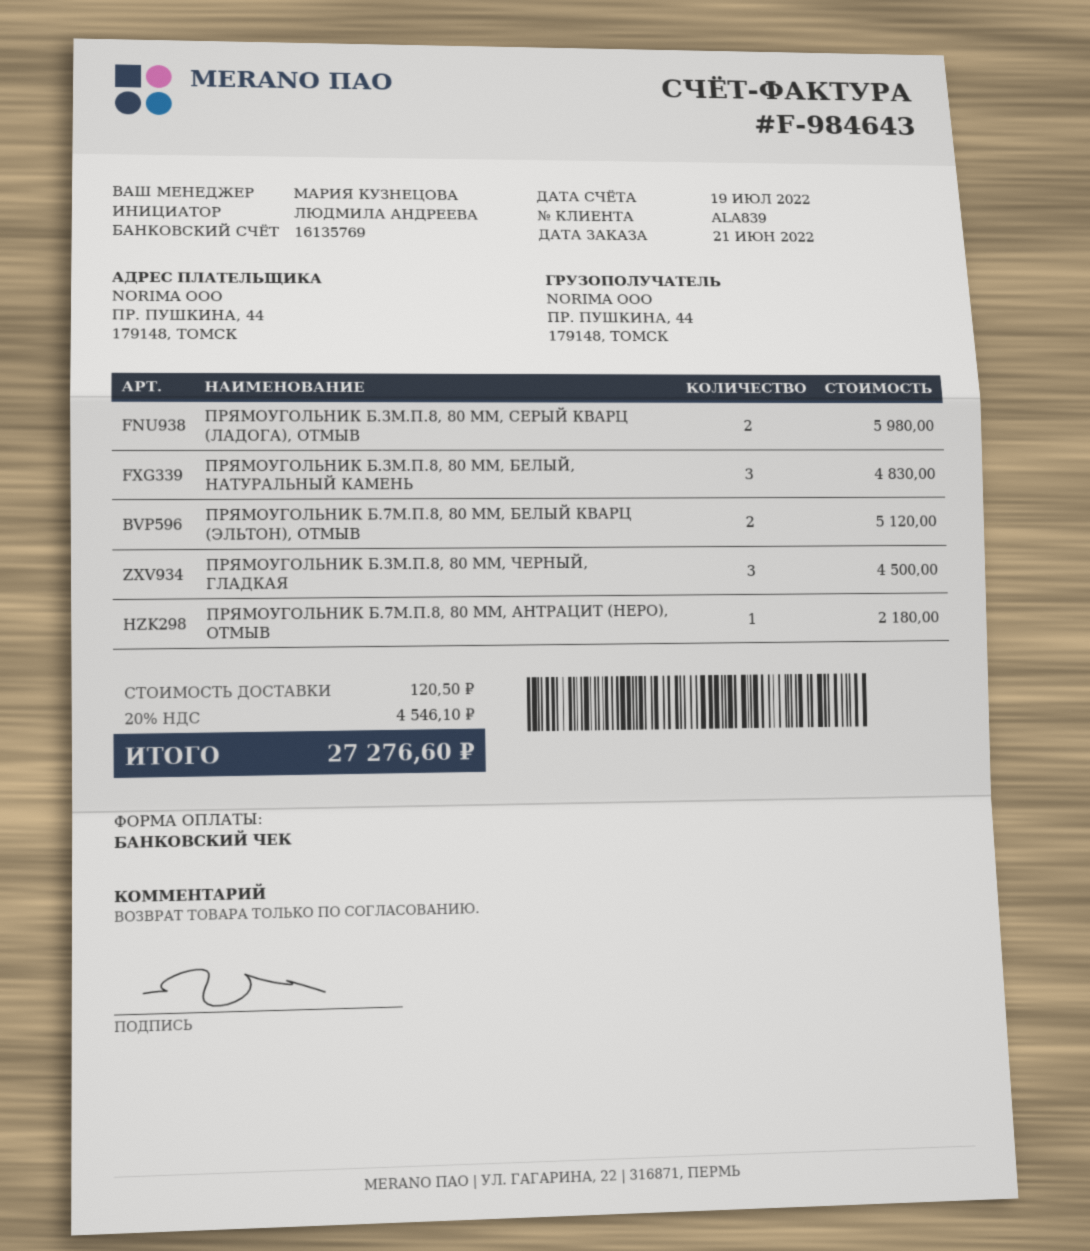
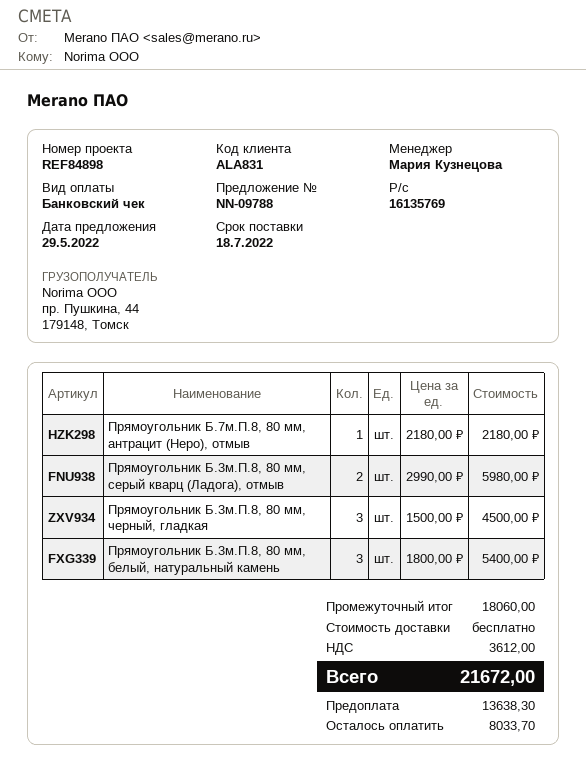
customer number: ALA839 -> ALA831
ПРЯМОУГОЛЬНИК Б.3М.П.8, 80 ММ, БЕЛЫЙ, НАТУРАЛЬНЫЙ КАМЕНЬ: 3 for 4830.00 -> 3 for 5400.00
ПРЯМОУГОЛЬНИК Б.7М.П.8, 80 ММ, БЕЛЫЙ КВАРЦ (ЭЛЬТОН), ОТМЫВ: 2 for 5120.00 -> none
shipping: 120.50 -> 0.00
tax: 4546.10 -> 3612.00
total: 27276.60 -> 21672.00

